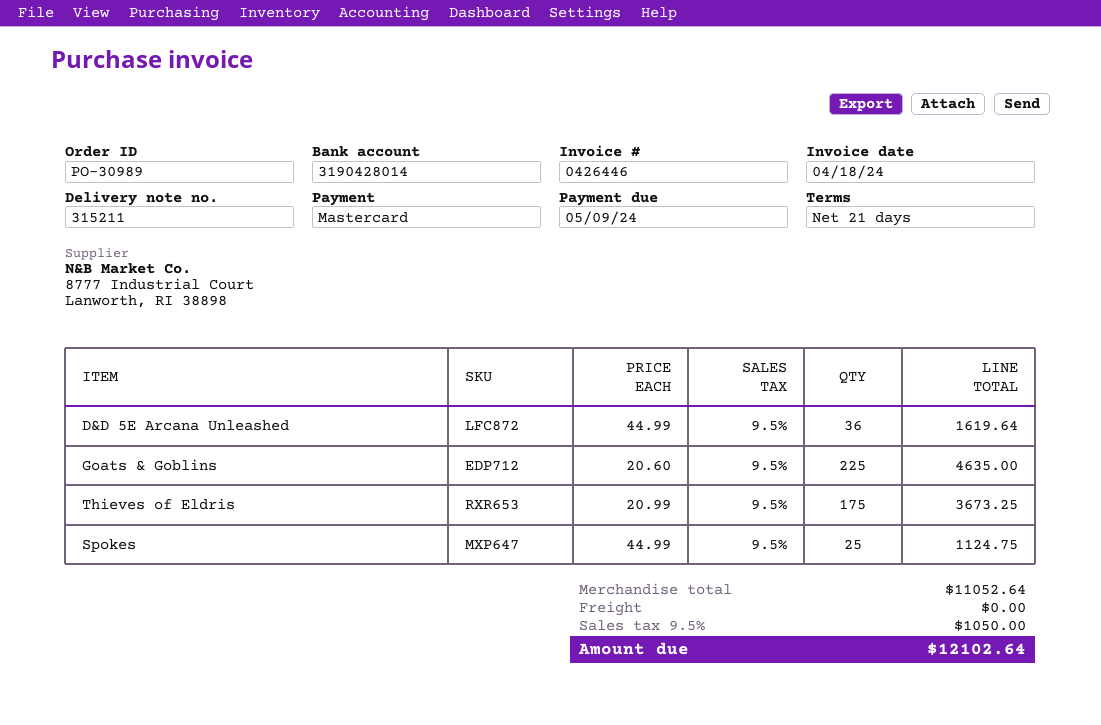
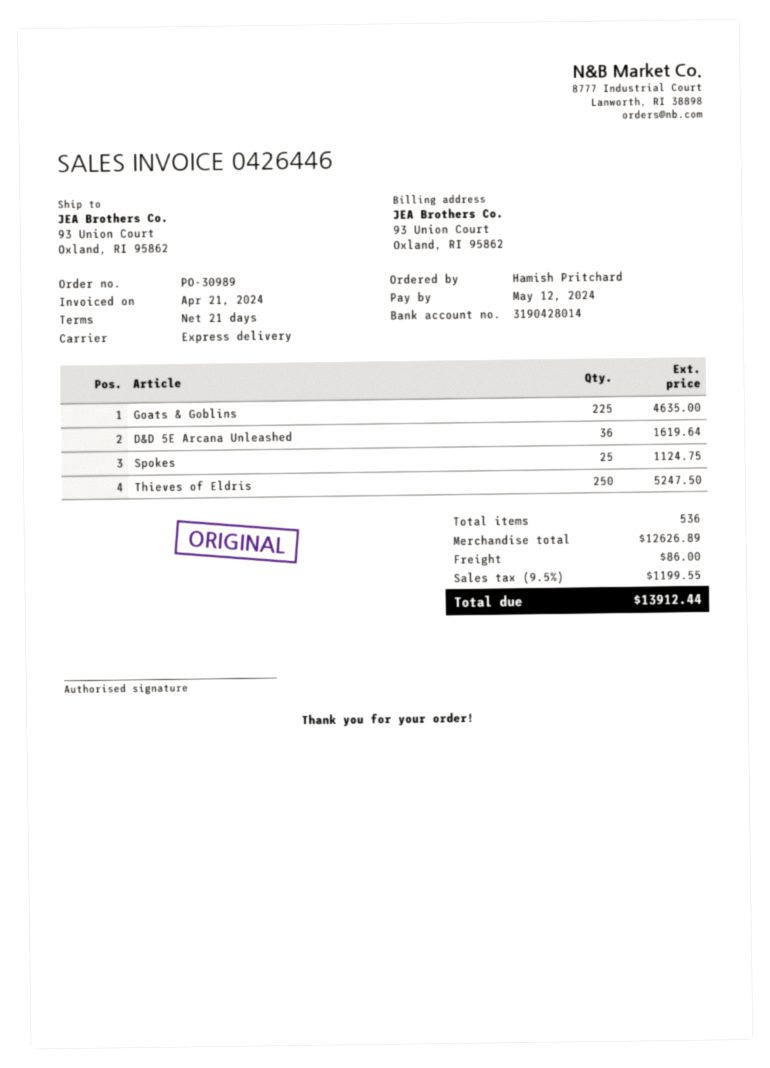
invoice date: 2024-04-18 -> 2024-04-21
due date: 2024-05-09 -> 2024-05-12
Thieves of Eldris: 175 for 3673.25 -> 250 for 5247.50
subtotal: 11052.64 -> 12626.89
shipping: 0.00 -> 86.00
tax: 9.5% = 1050.00 -> 9.5% = 1199.55
total: 12102.64 -> 13912.44

